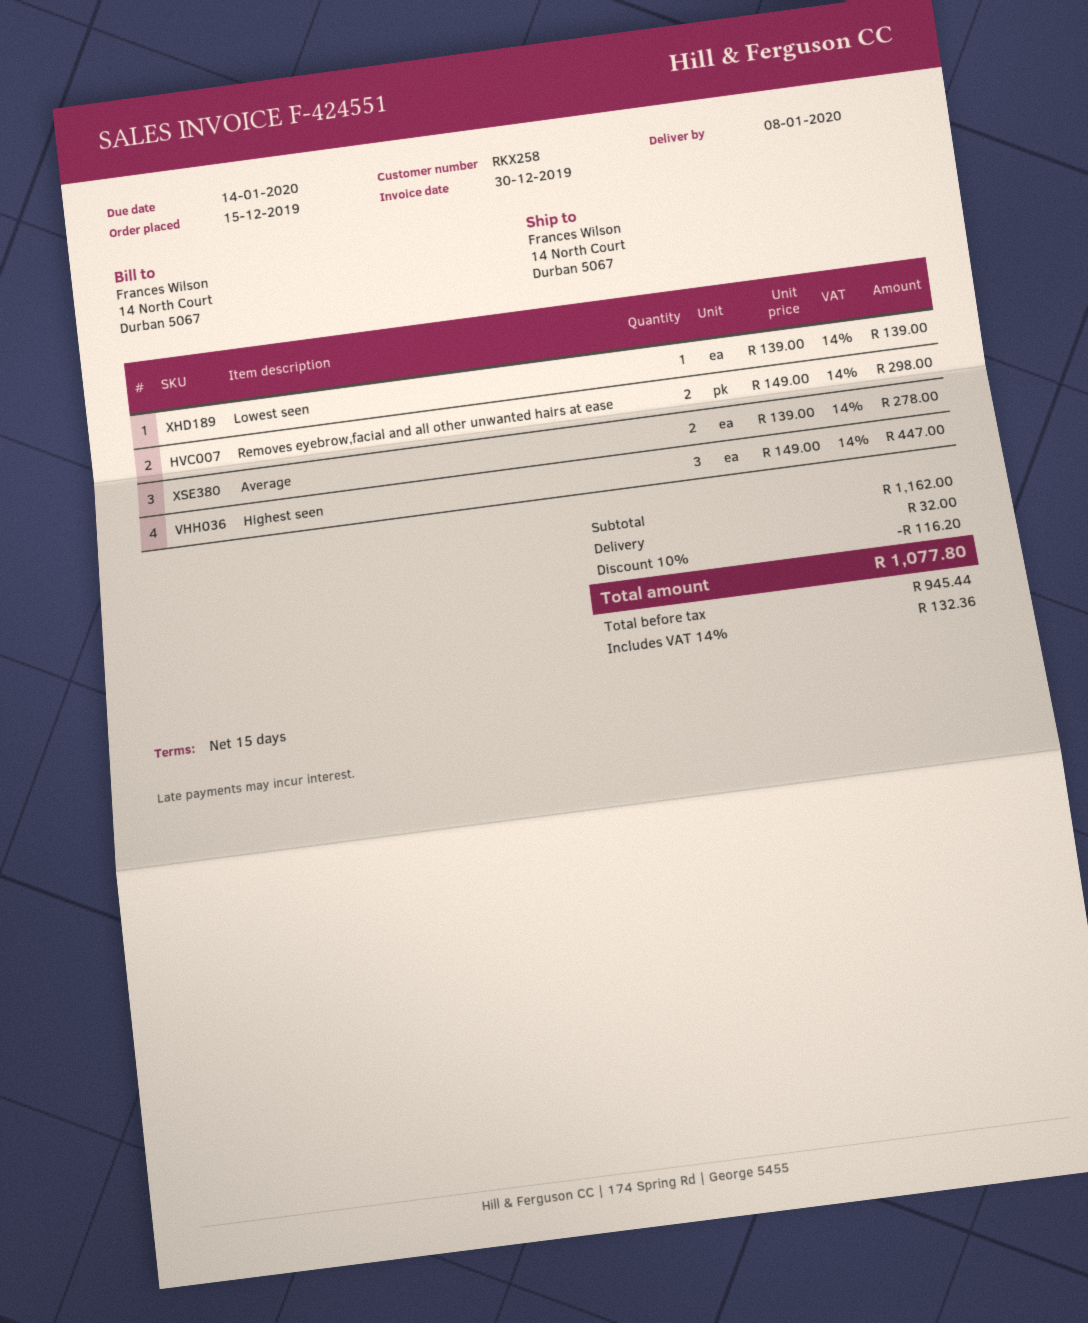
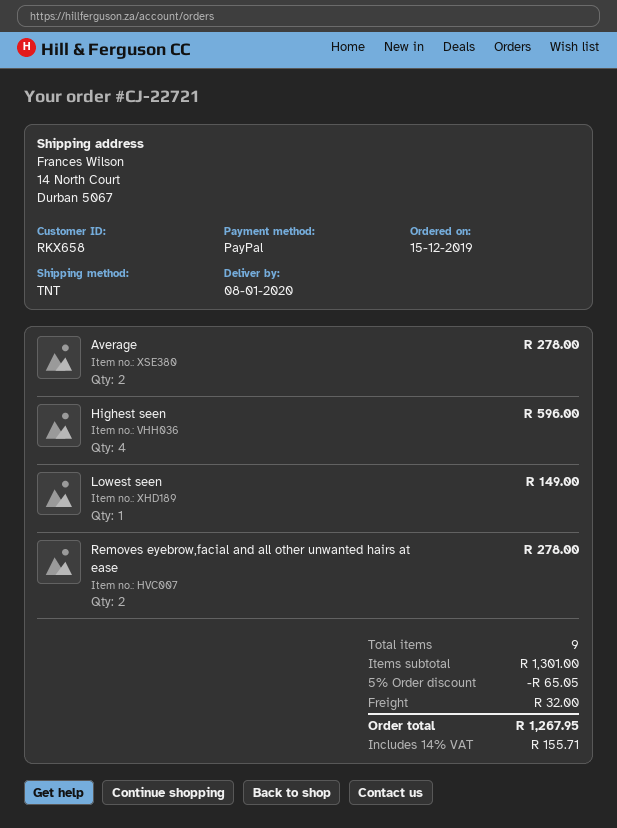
customer number: RKX258 -> RKX658
Lowest seen: 1 for 139.00 -> 1 for 149.00
Removes eyebrow,facial and all other unwanted hairs at ease: 2 for 298.00 -> 2 for 278.00
Highest seen: 3 for 447.00 -> 4 for 596.00
subtotal: 1162.00 -> 1301.00
discount: 10% = 116.20 -> 5% = 65.05
tax: 14% = 132.36 -> 14% = 155.71
total: 1077.80 -> 1267.95

